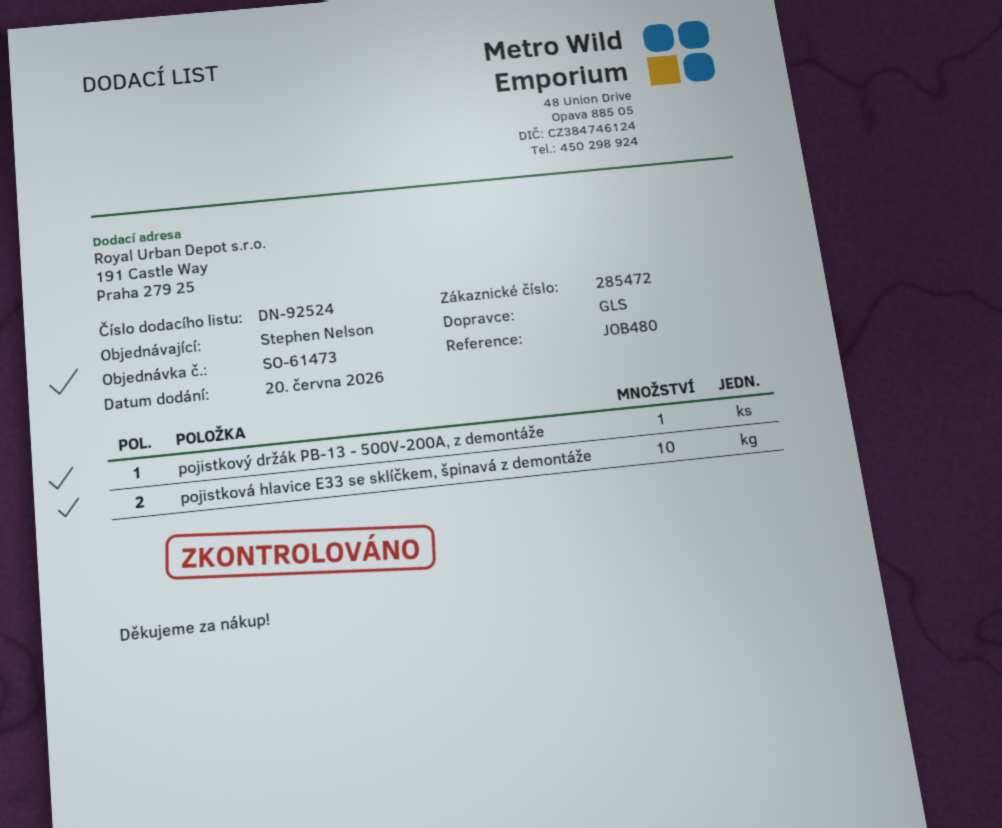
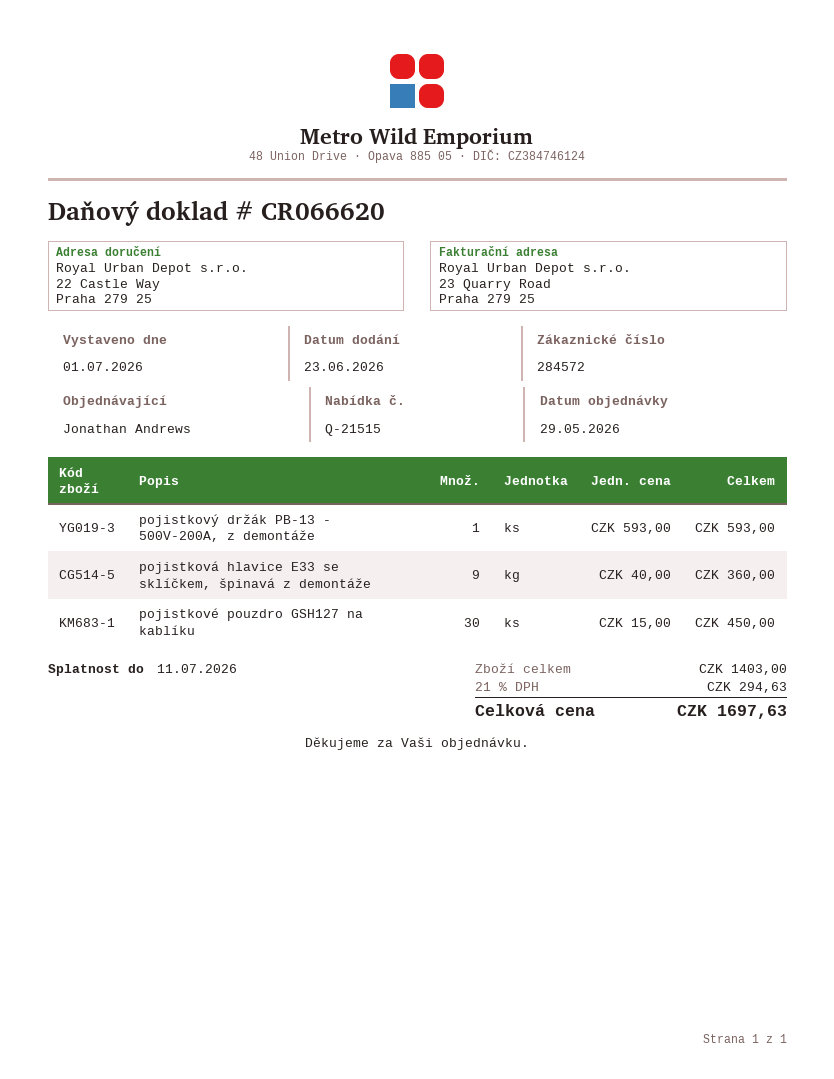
delivery date: 2026-06-20 -> 2026-06-23
customer number: 285472 -> 284572
ordered by: Stephen Nelson -> Jonathan Andrews
ship to: 191 Castle Way, Praha 279 25 -> 22 Castle Way, Praha 279 25
pojistková hlavice E33 se sklíčkem, špinavá z demontáže: 10 -> 9
pojistkové pouzdro GSH127 na kablíku: none -> 30

